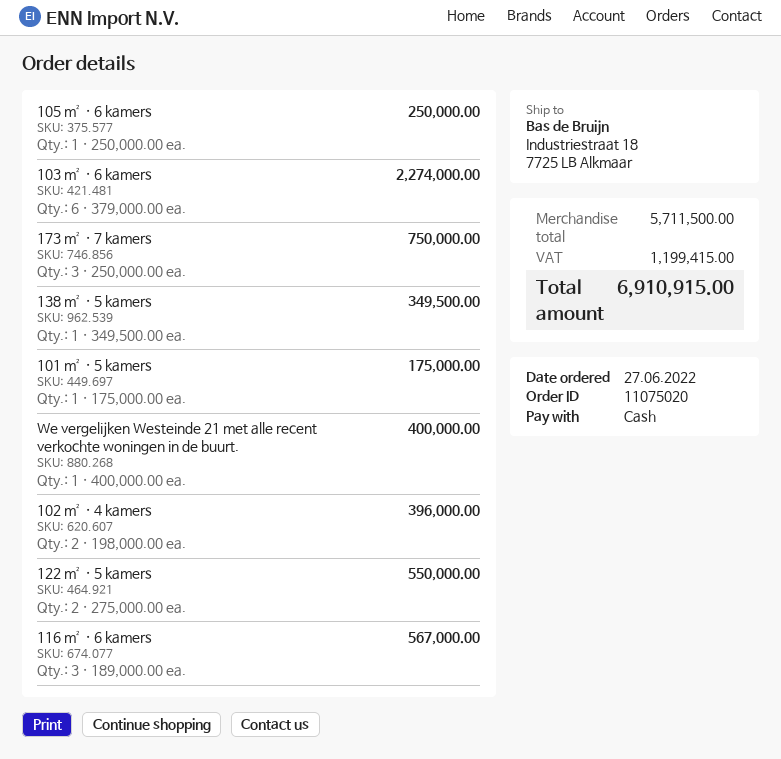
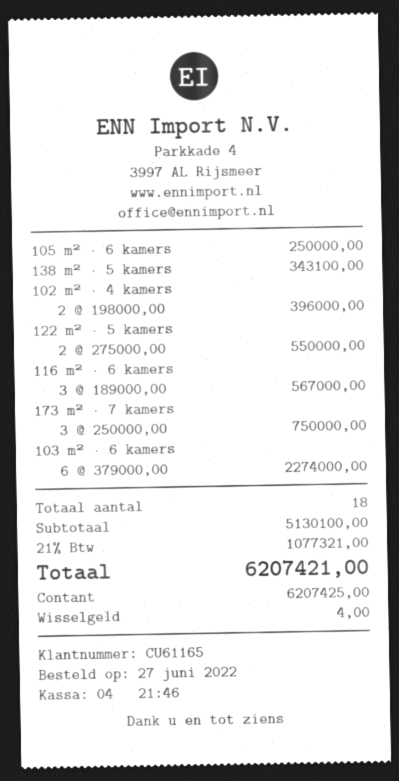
138 m² · 5 kamers: 1 x 349500.00 = 349500.00 -> 1 x 343100.00 = 343100.00
101 m² · 5 kamers: 1 x 175000.00 = 175000.00 -> none
We vergelijken Westeinde 21 met alle recent verkochte woningen in de buurt.: 1 x 400000.00 = 400000.00 -> none
subtotal: 5711500.00 -> 5130100.00
tax: 1199415.00 -> 1077321.00
total: 6910915.00 -> 6207421.00

